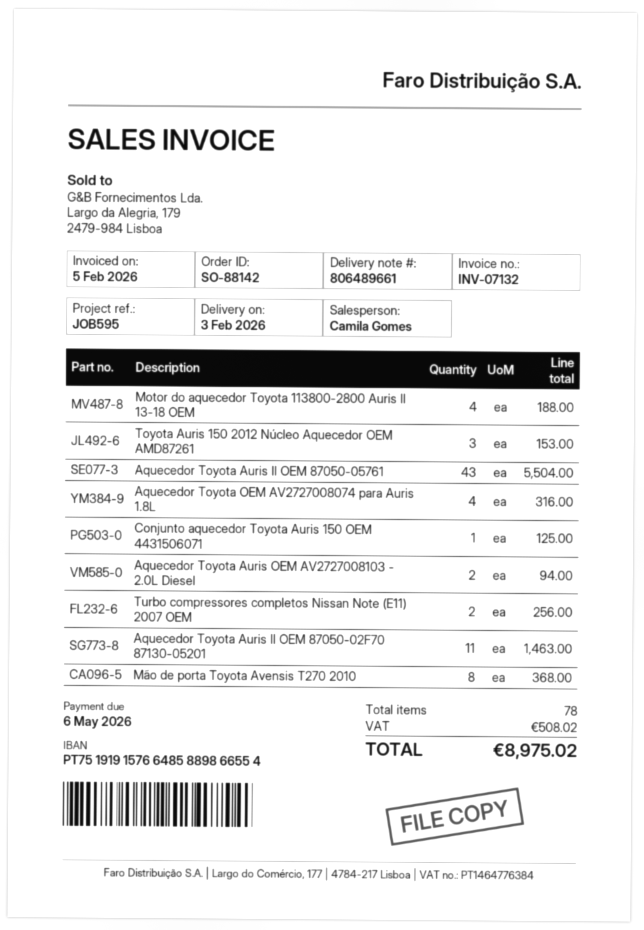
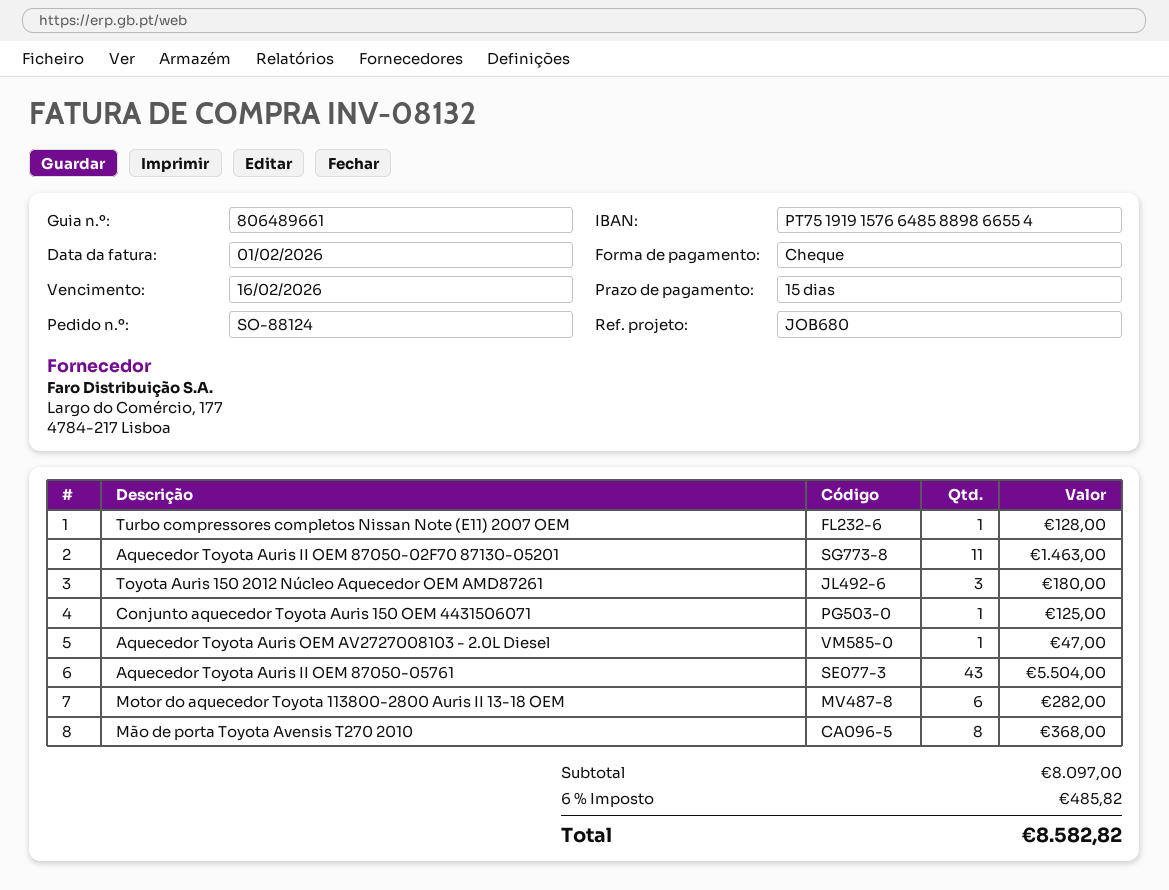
order number: SO-88142 -> SO-88124
invoice number: INV-07132 -> INV-08132
invoice date: 2026-02-05 -> 2026-02-01
due date: 2026-05-06 -> 2026-02-16
reference: JOB595 -> JOB680
Motor do aquecedor Toyota 113800-2800 Auris II 13-18 OEM: 4 for 188.00 -> 6 for 282.00
Toyota Auris 150 2012 Núcleo Aquecedor OEM AMD87261: 3 for 153.00 -> 3 for 180.00
Aquecedor Toyota OEM AV2727008074 para Auris 1.8L: 4 for 316.00 -> none
Aquecedor Toyota Auris OEM AV2727008103 - 2.0L Diesel: 2 for 94.00 -> 1 for 47.00
Turbo compressores completos Nissan Note (E11) 2007 OEM: 2 for 256.00 -> 1 for 128.00
tax: 508.02 -> 485.82
total: 8975.02 -> 8582.82

